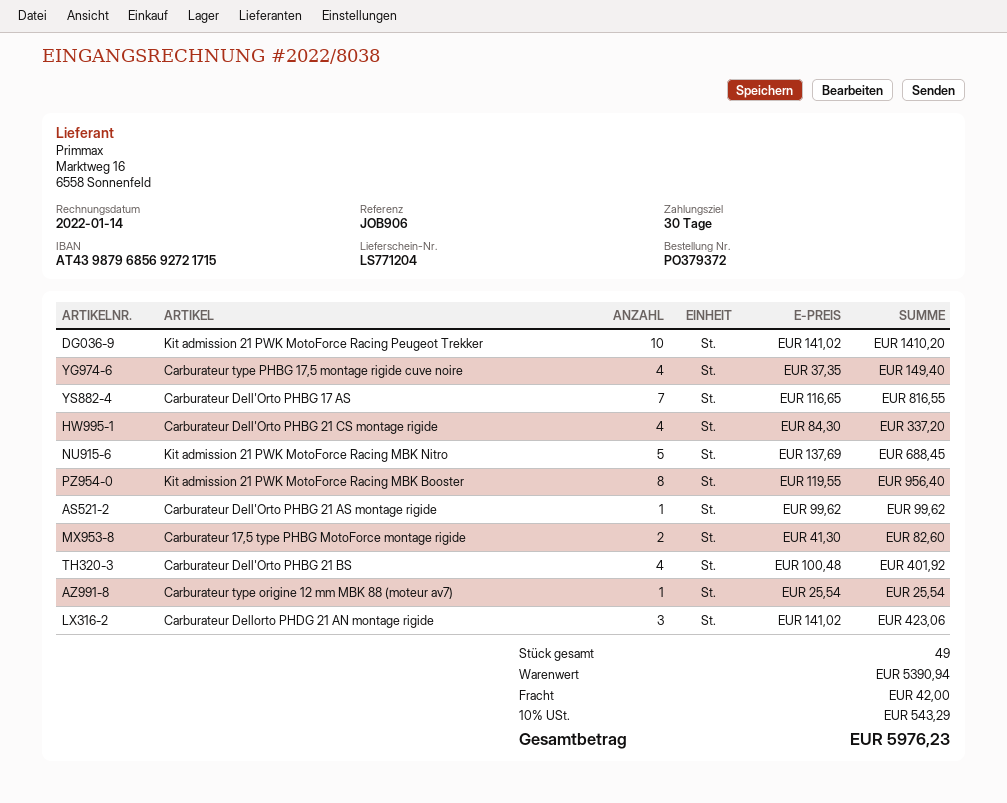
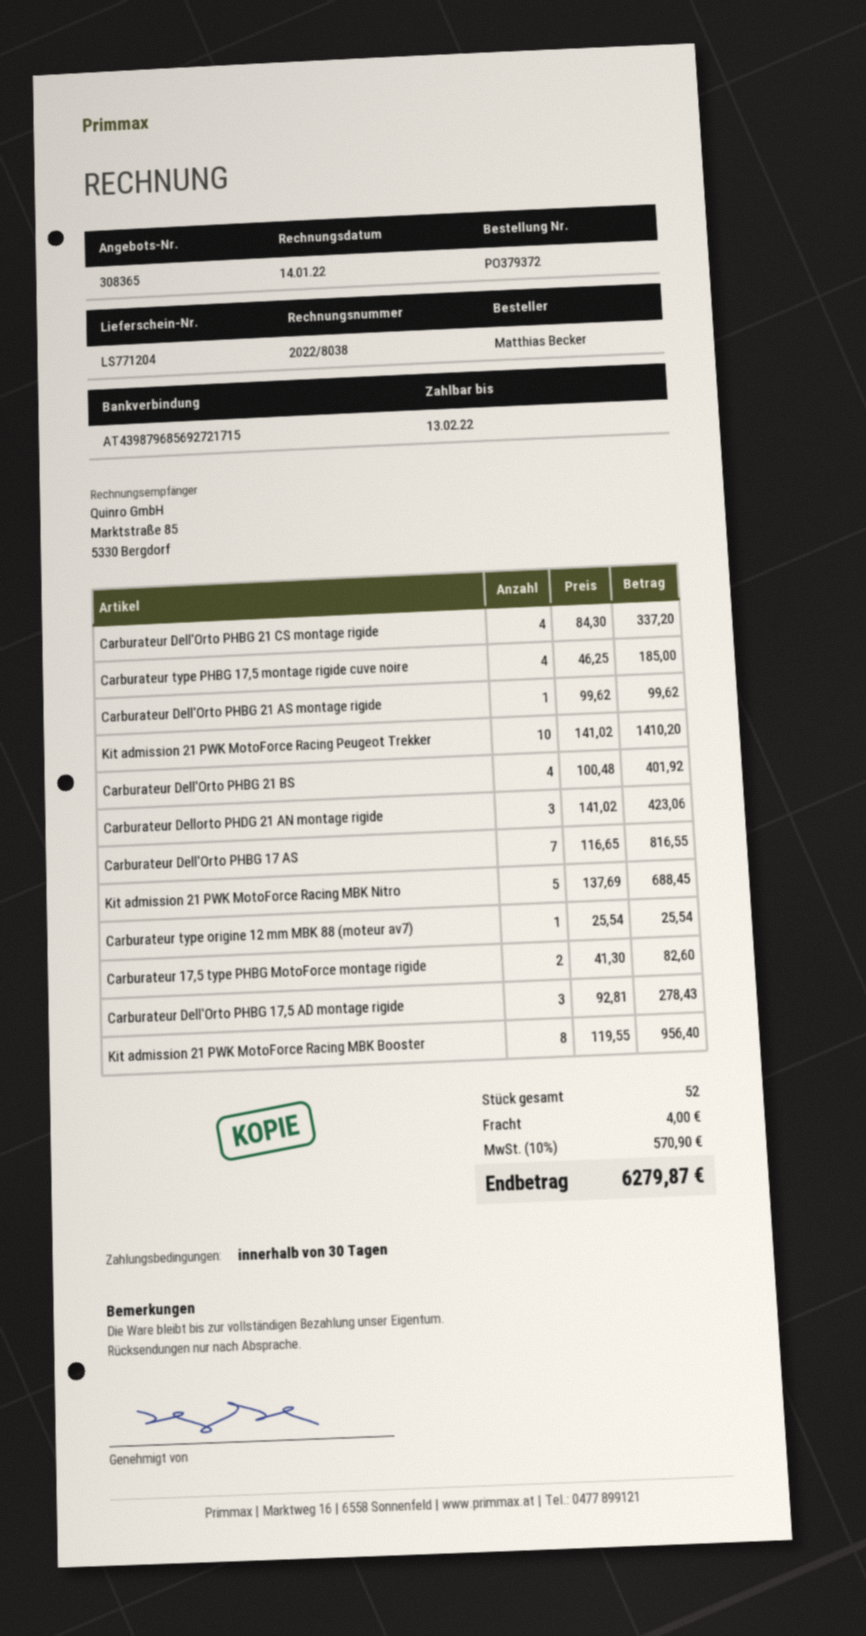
Carburateur type PHBG 17,5 montage rigide cuve noire: 4 x 37.35 = 149.40 -> 4 x 46.25 = 185.00
Carburateur Dell'Orto PHBG 17,5 AD montage rigide: none -> 3 x 92.81 = 278.43
total quantity: 49 -> 52
shipping: 42.00 -> 4.00
tax: 10% = 543.29 -> 10% = 570.90
total: 5976.23 -> 6279.87

